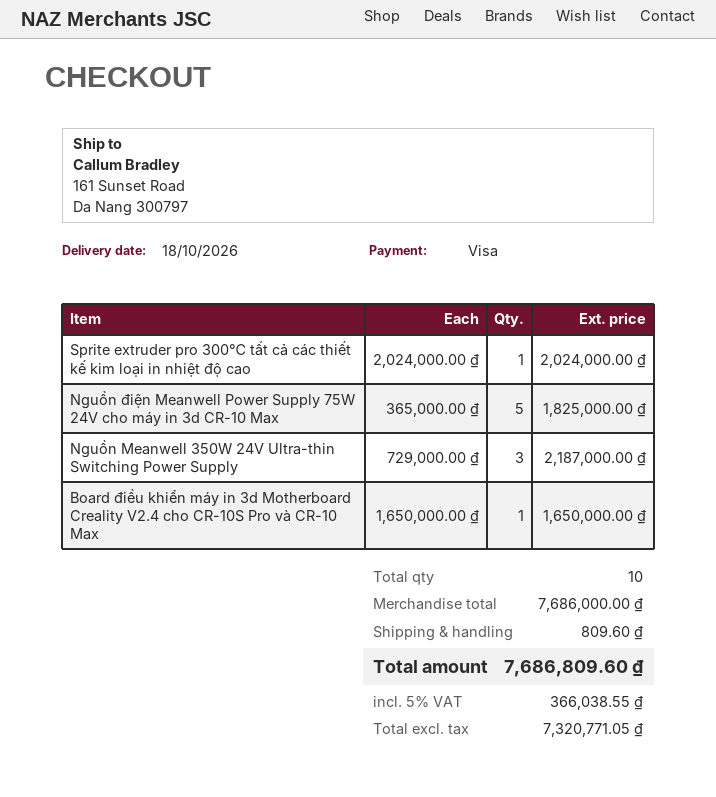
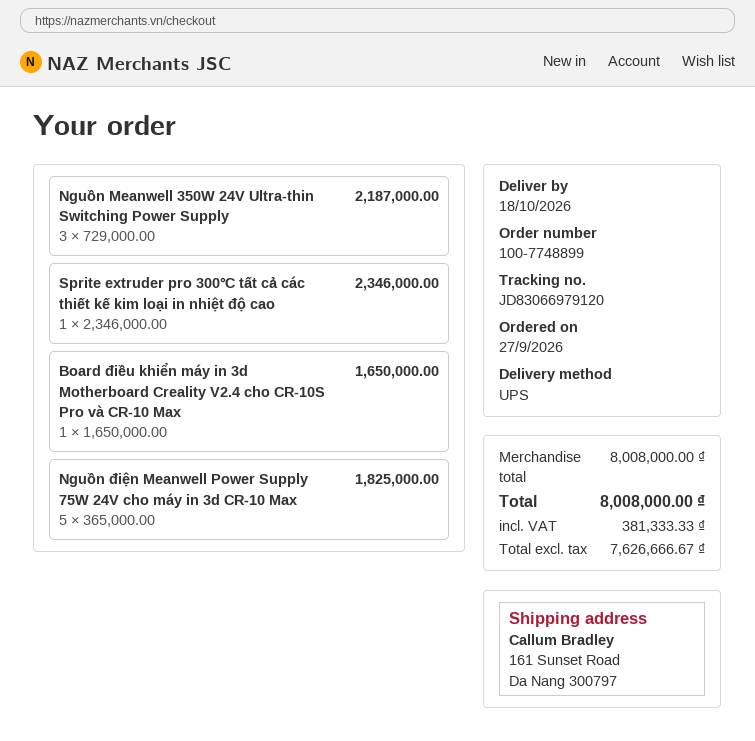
Sprite extruder pro 300℃ tất cả các thiết kế kim loại in nhiệt độ cao: 1 x 2024000.00 = 2024000.00 -> 1 x 2346000.00 = 2346000.00
subtotal: 7686000.00 -> 8008000.00
shipping: 809.60 -> none
net: 7320771.05 -> 7626666.67
tax: 366038.55 -> 381333.33
total: 7686809.60 -> 8008000.00

